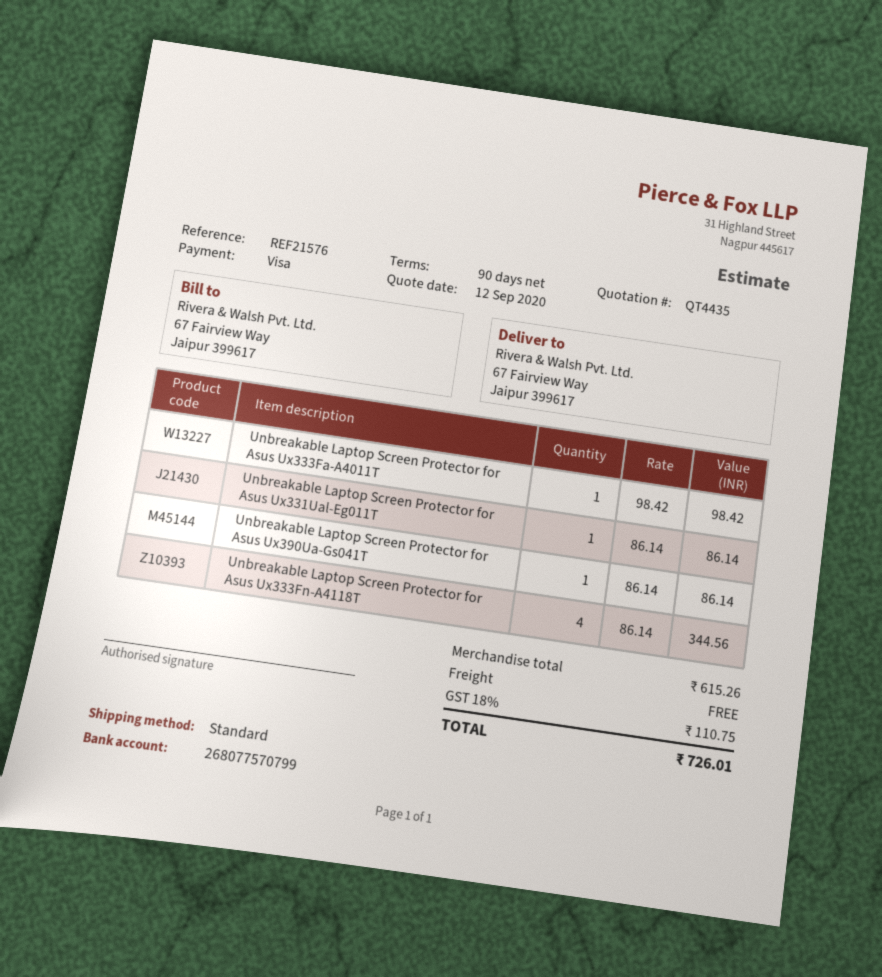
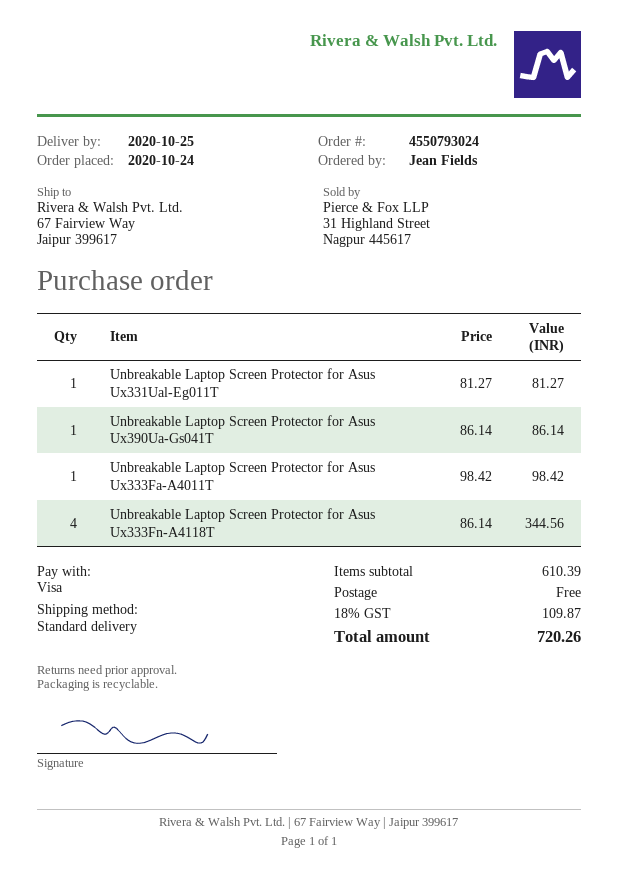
Unbreakable Laptop Screen Protector for Asus Ux331Ual-Eg011T: 1 x 86.14 = 86.14 -> 1 x 81.27 = 81.27
subtotal: 615.26 -> 610.39
tax: 18% = 110.75 -> 18% = 109.87
total: 726.01 -> 720.26

